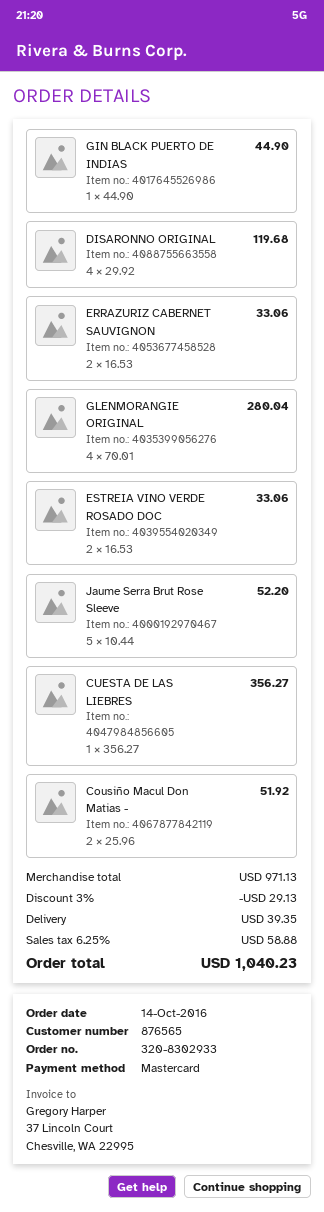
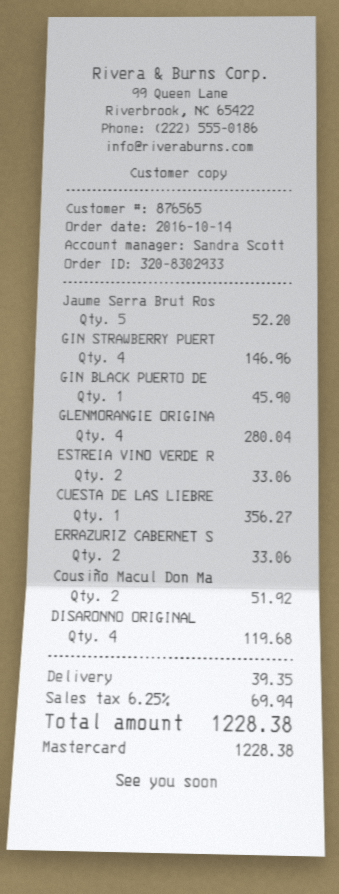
GIN BLACK PUERTO DE INDIAS: 1 for 44.90 -> 1 for 45.90
GIN STRAWBERRY PUERT: none -> 4 for 146.96
discount: 3% = 29.13 -> none
tax: 6.25% = 58.88 -> 6.25% = 69.94
total: 1040.23 -> 1228.38

